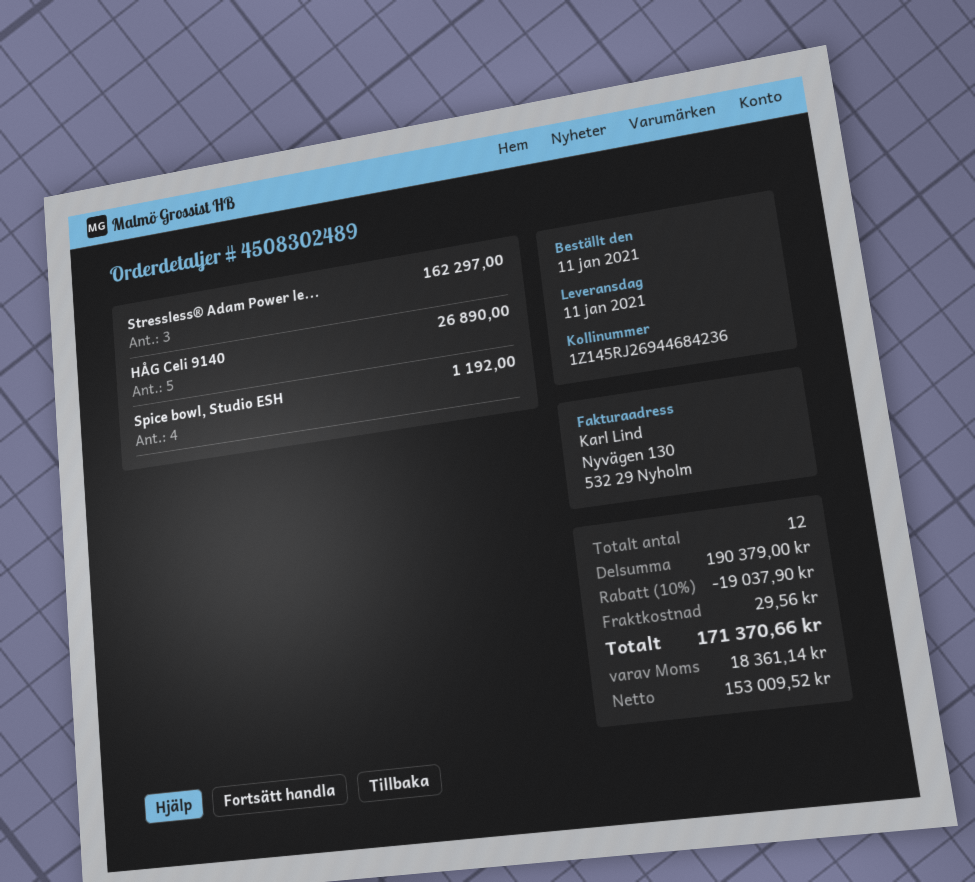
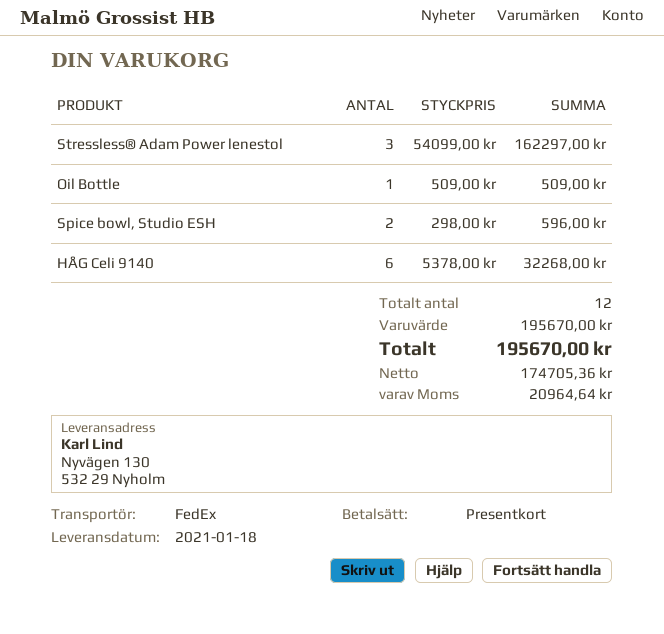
delivery date: 2021-01-11 -> 2021-01-18
HÅG Celi 9140: 5 for 26890.00 -> 6 for 32268.00
Spice bowl, Studio ESH: 4 for 1192.00 -> 2 for 596.00
Oil Bottle: none -> 1 for 509.00
subtotal: 190379.00 -> 195670.00
discount: 10% = 19037.90 -> none
shipping: 29.56 -> none
net: 153009.52 -> 174705.36
tax: 18361.14 -> 20964.64
total: 171370.66 -> 195670.00

